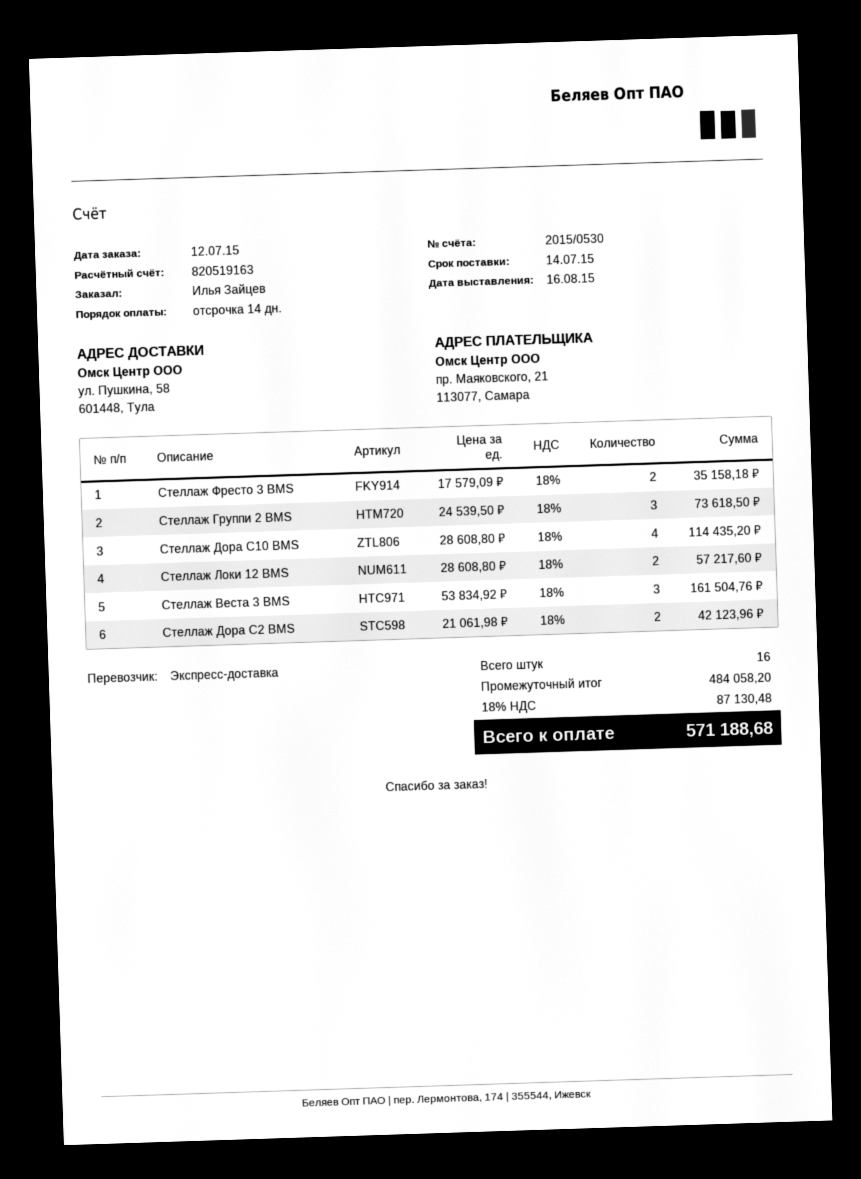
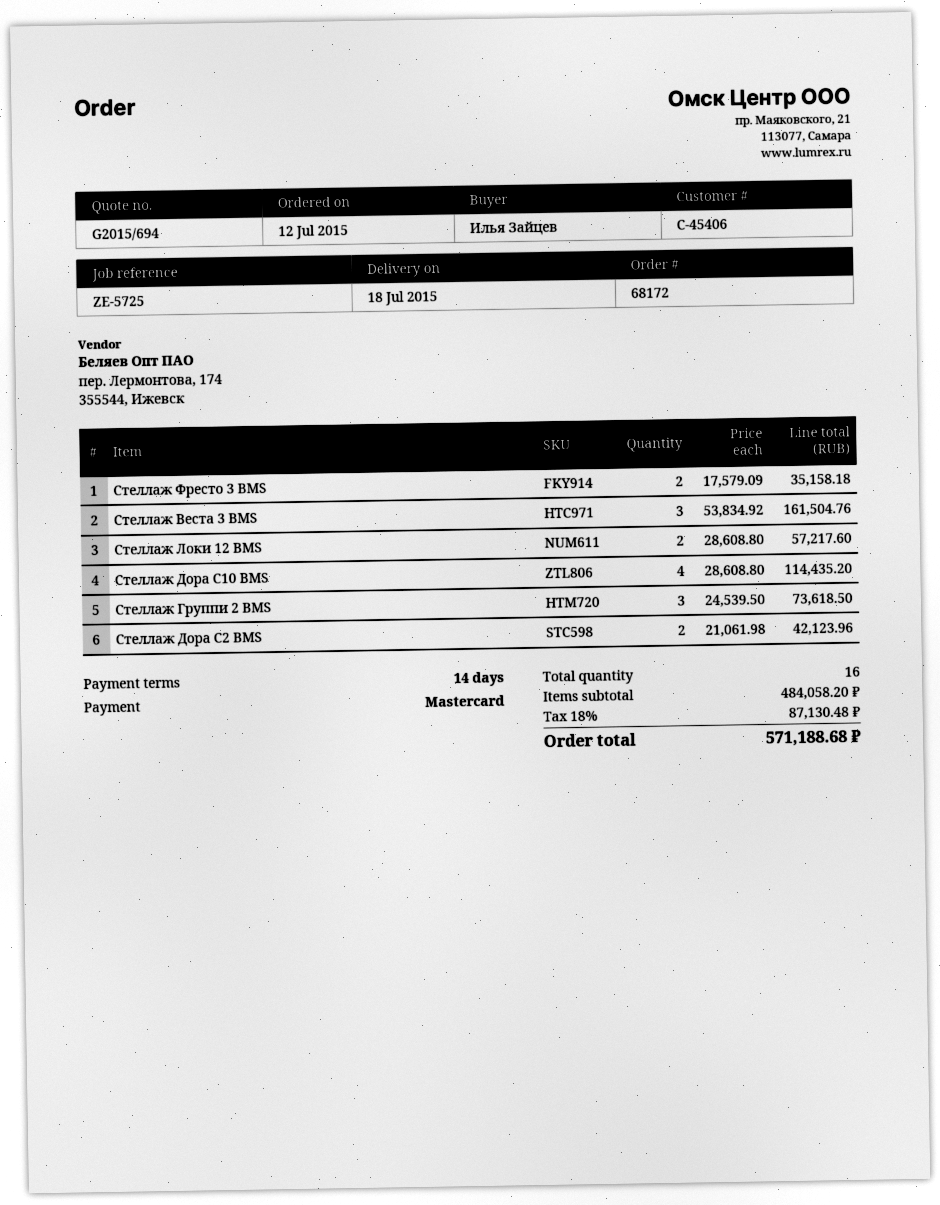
delivery date: 2015-07-14 -> 2015-07-18

